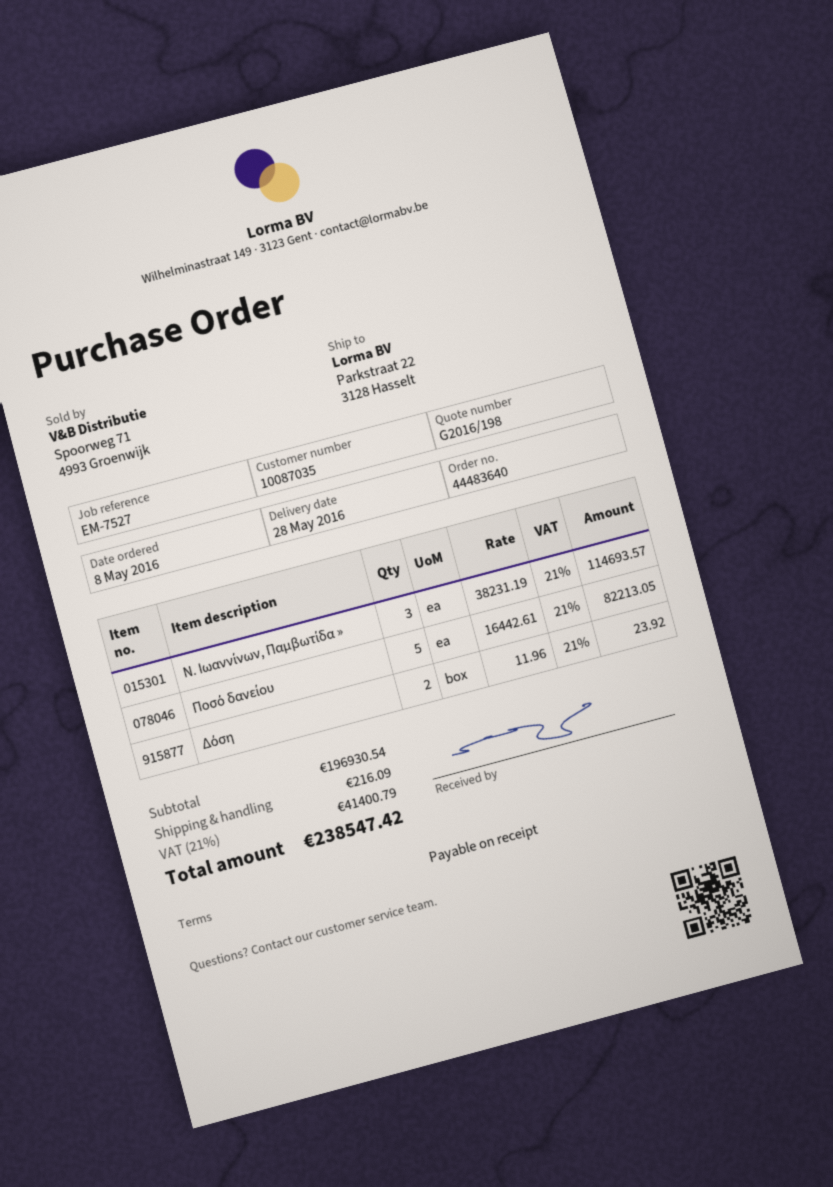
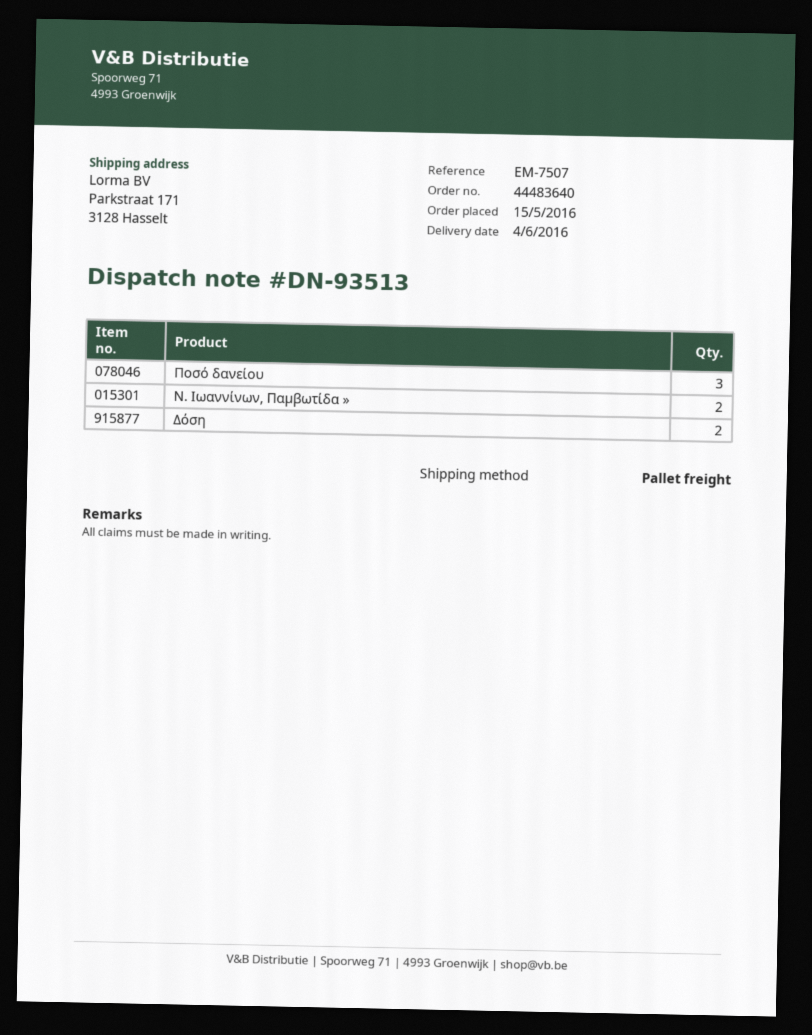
order date: 2016-05-08 -> 2016-05-15
delivery date: 2016-05-28 -> 2016-06-04
reference: EM-7527 -> EM-7507
ship to: Parkstraat 22, 3128 Hasselt -> Parkstraat 171, 3128 Hasselt
Ν. Ιωαννίνων, Παμβωτίδα »: 3 -> 2
Ποσό δανείου: 5 -> 3

